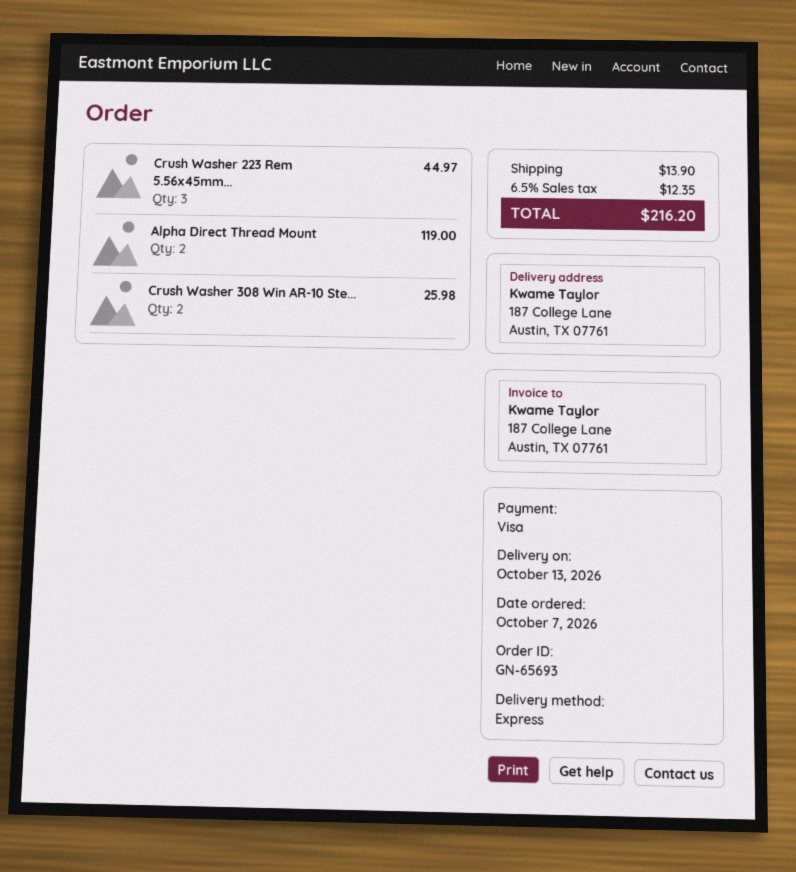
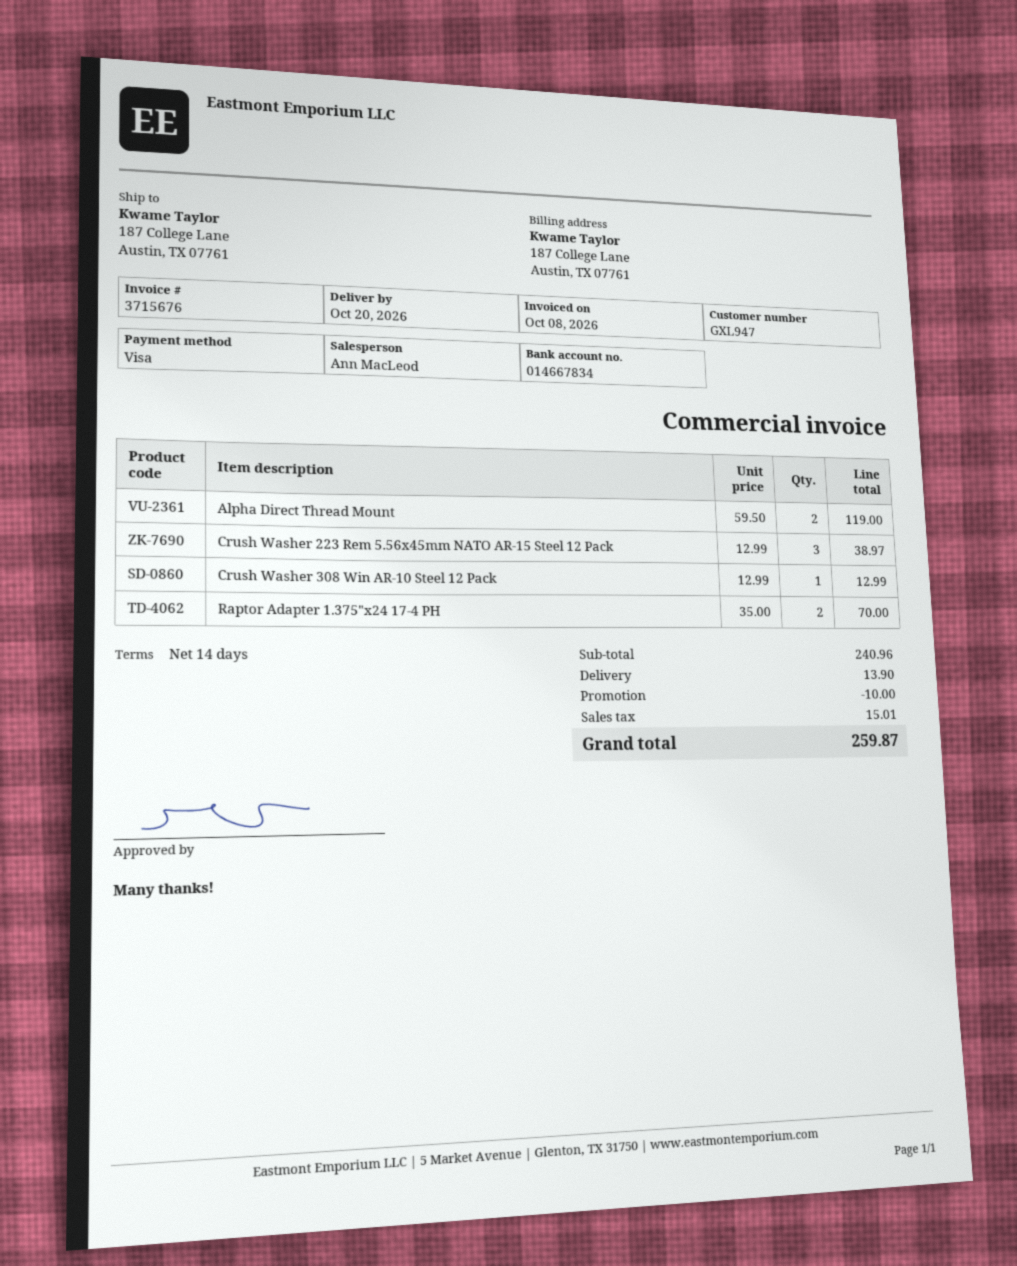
delivery date: 2026-10-13 -> 2026-10-20
Crush Washer 223 Rem 5.56x45mm...: 3 for 44.97 -> 3 for 38.97
Crush Washer 308 Win AR-10 Ste...: 2 for 25.98 -> 1 for 12.99
Raptor Adapter 1.375"x24 17-4 PH: none -> 2 for 70.00
discount: none -> 10.00
tax: 12.35 -> 15.01
total: 216.20 -> 259.87

